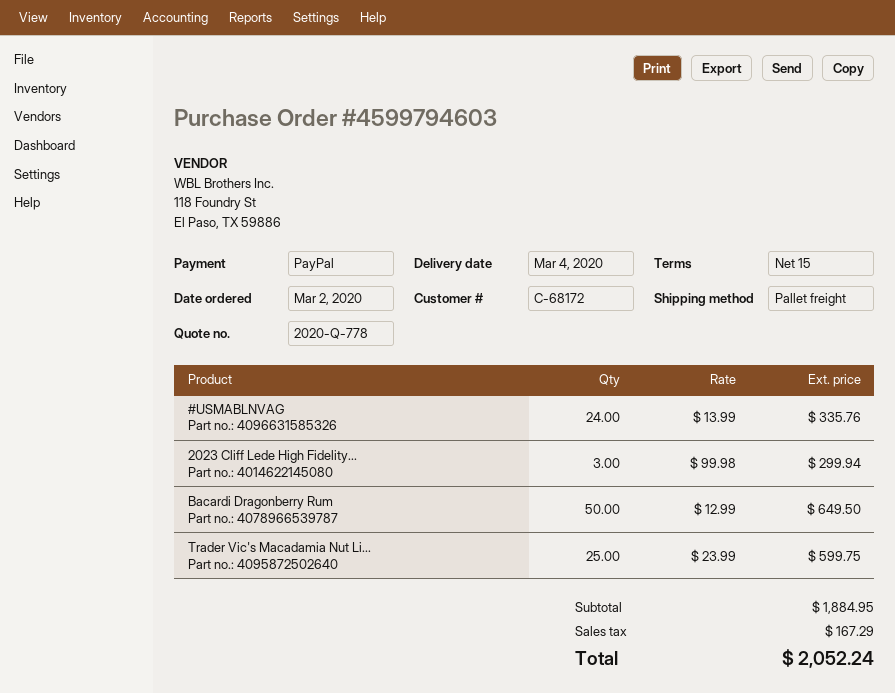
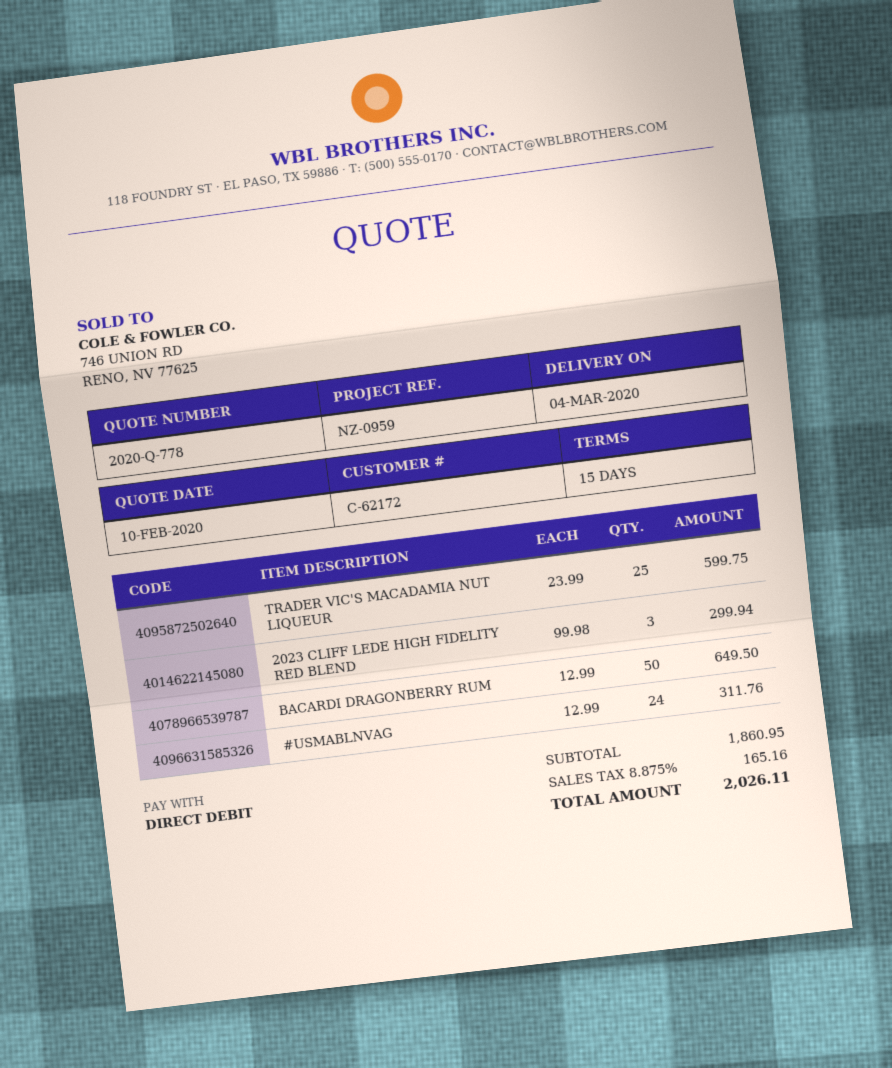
customer number: C-68172 -> C-62172
payment method: PayPal -> direct debit
#USMABLNVAG: 24 x 13.99 = 335.76 -> 24 x 12.99 = 311.76
subtotal: 1884.95 -> 1860.95
tax: 167.29 -> 165.16
total: 2052.24 -> 2026.11

